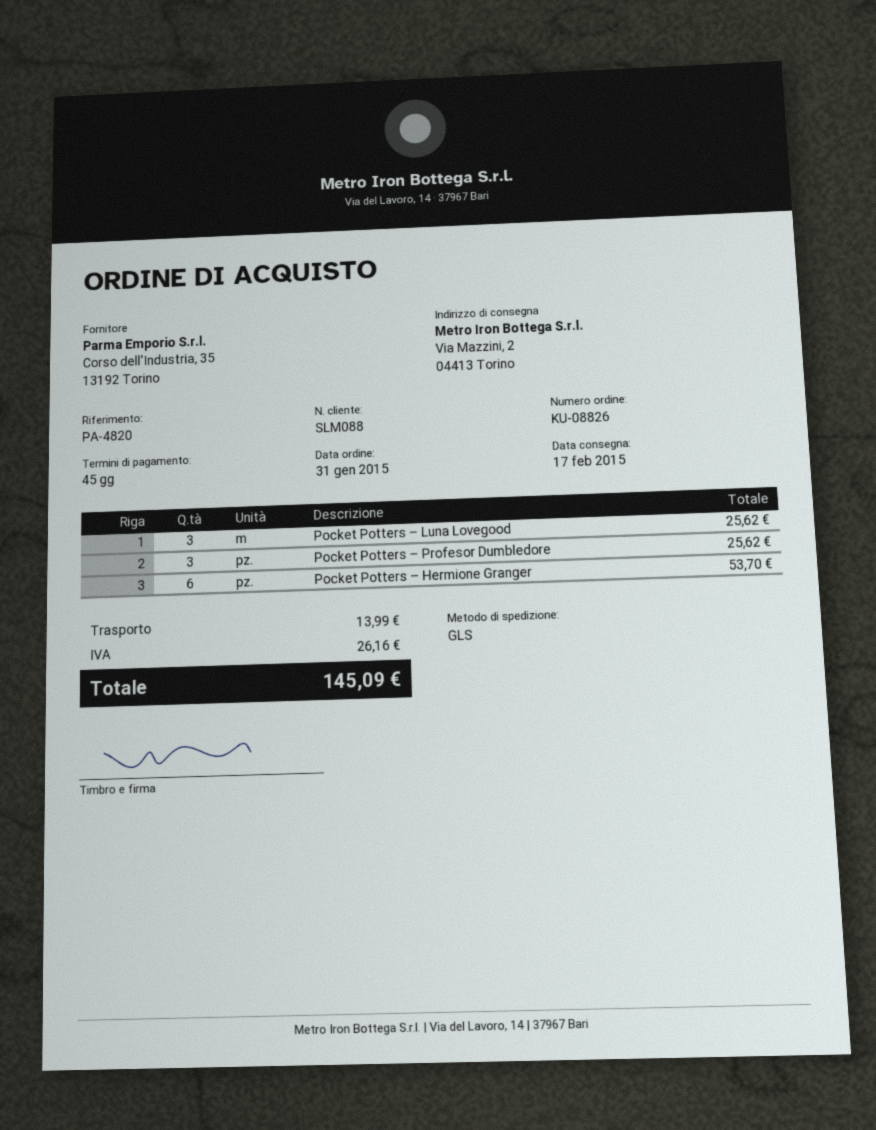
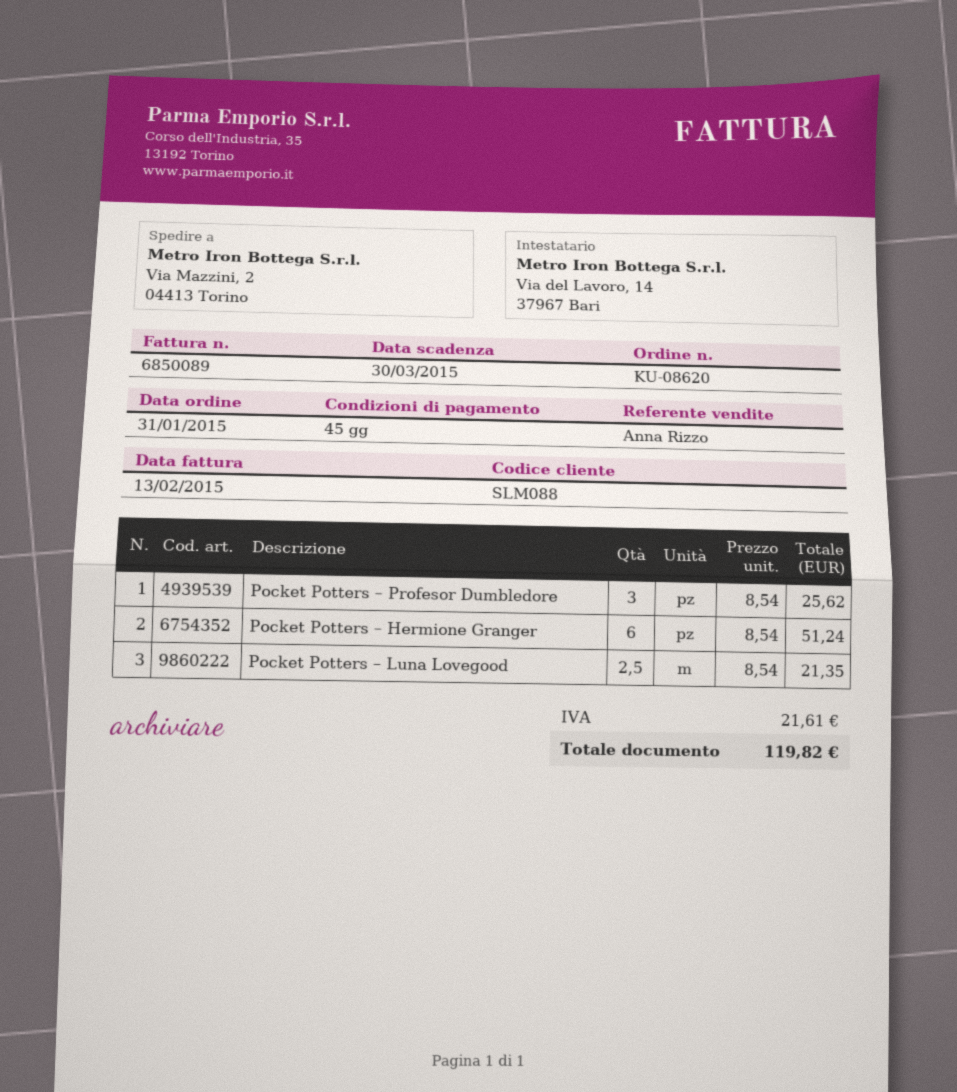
order number: KU-08826 -> KU-08620
Pocket Potters – Luna Lovegood: 3 for 25.62 -> 2.5 for 21.35
Pocket Potters – Hermione Granger: 6 for 53.70 -> 6 for 51.24
shipping: 13.99 -> none
tax: 26.16 -> 21.61
total: 145.09 -> 119.82

